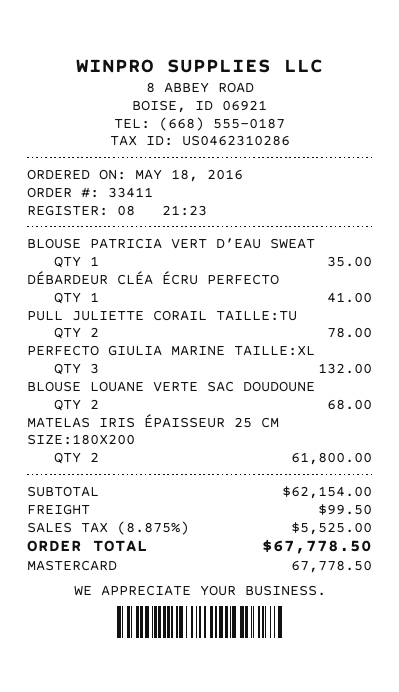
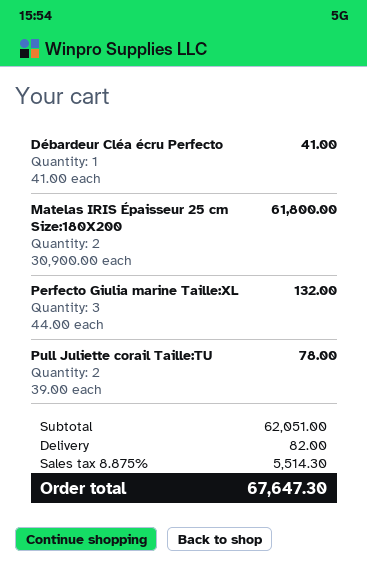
BLOUSE PATRICIA VERT D’EAU SWEAT: 1 for 35.00 -> none
BLOUSE LOUANE VERTE SAC DOUDOUNE: 2 for 68.00 -> none
subtotal: 62154.00 -> 62051.00
shipping: 99.50 -> 82.00
tax: 8.875% = 5525.00 -> 8.875% = 5514.30
total: 67778.50 -> 67647.30

